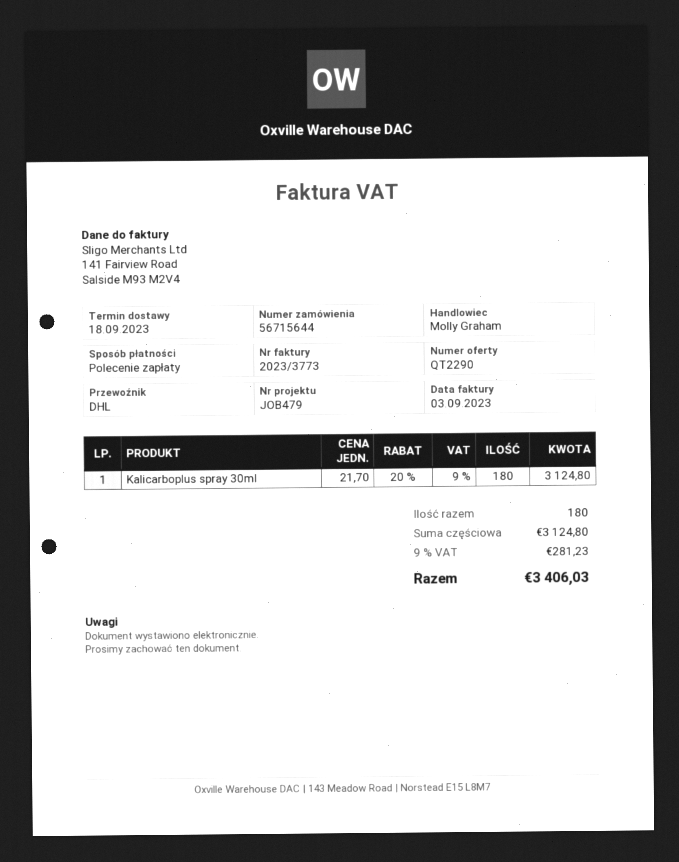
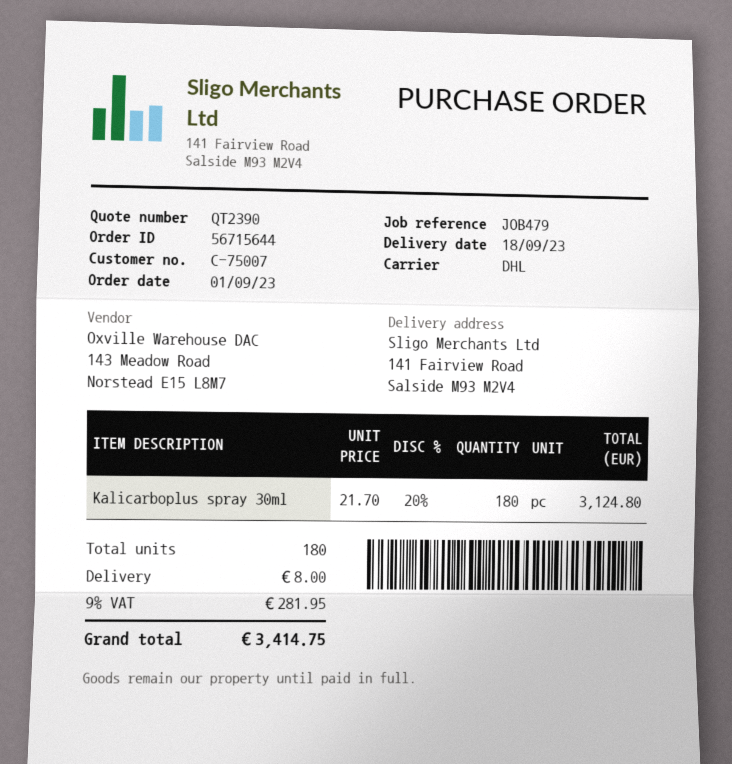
quote number: QT2290 -> QT2390
shipping: none -> 8.00
tax: 9% = 281.23 -> 9% = 281.95
total: 3406.03 -> 3414.75

